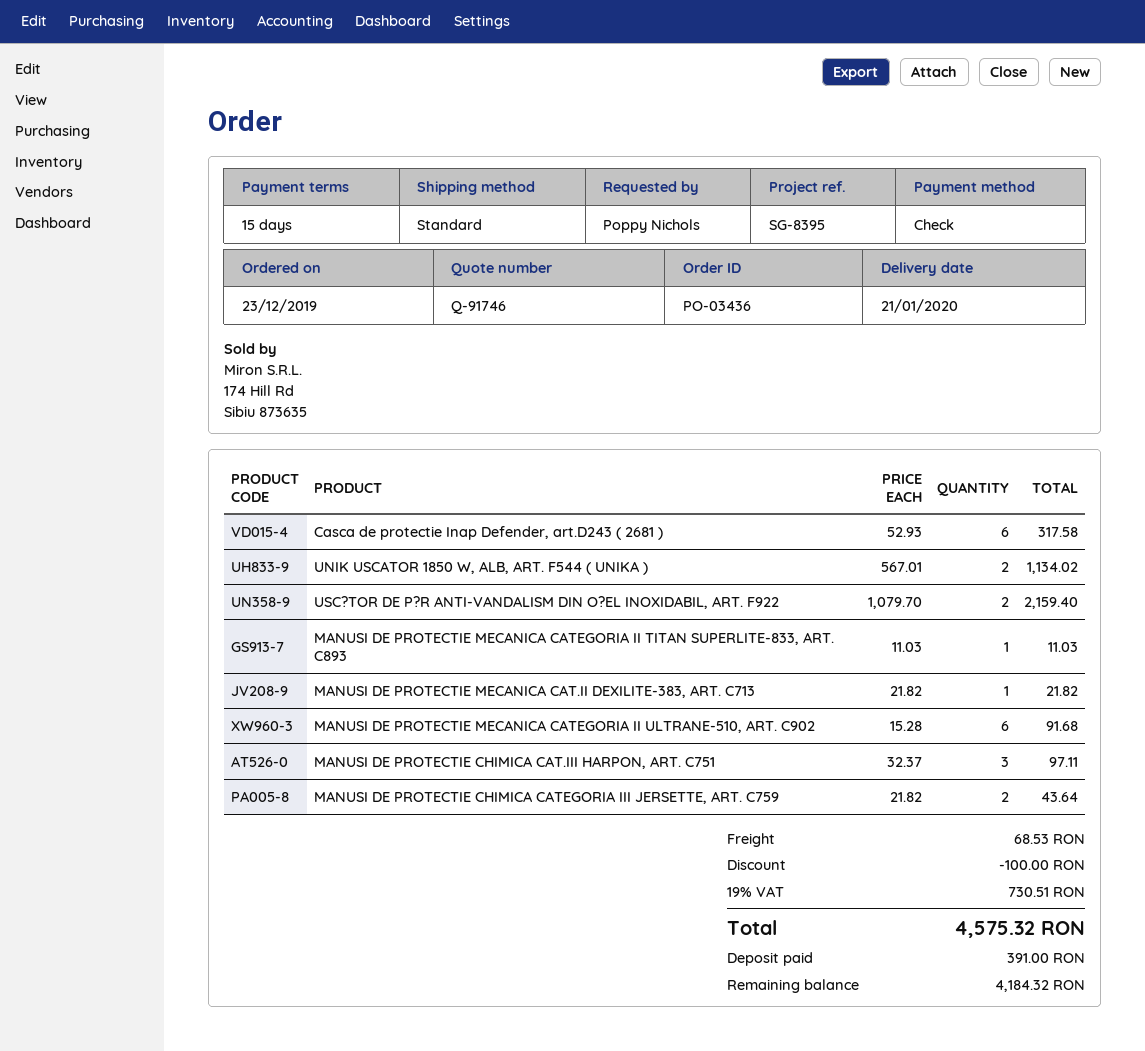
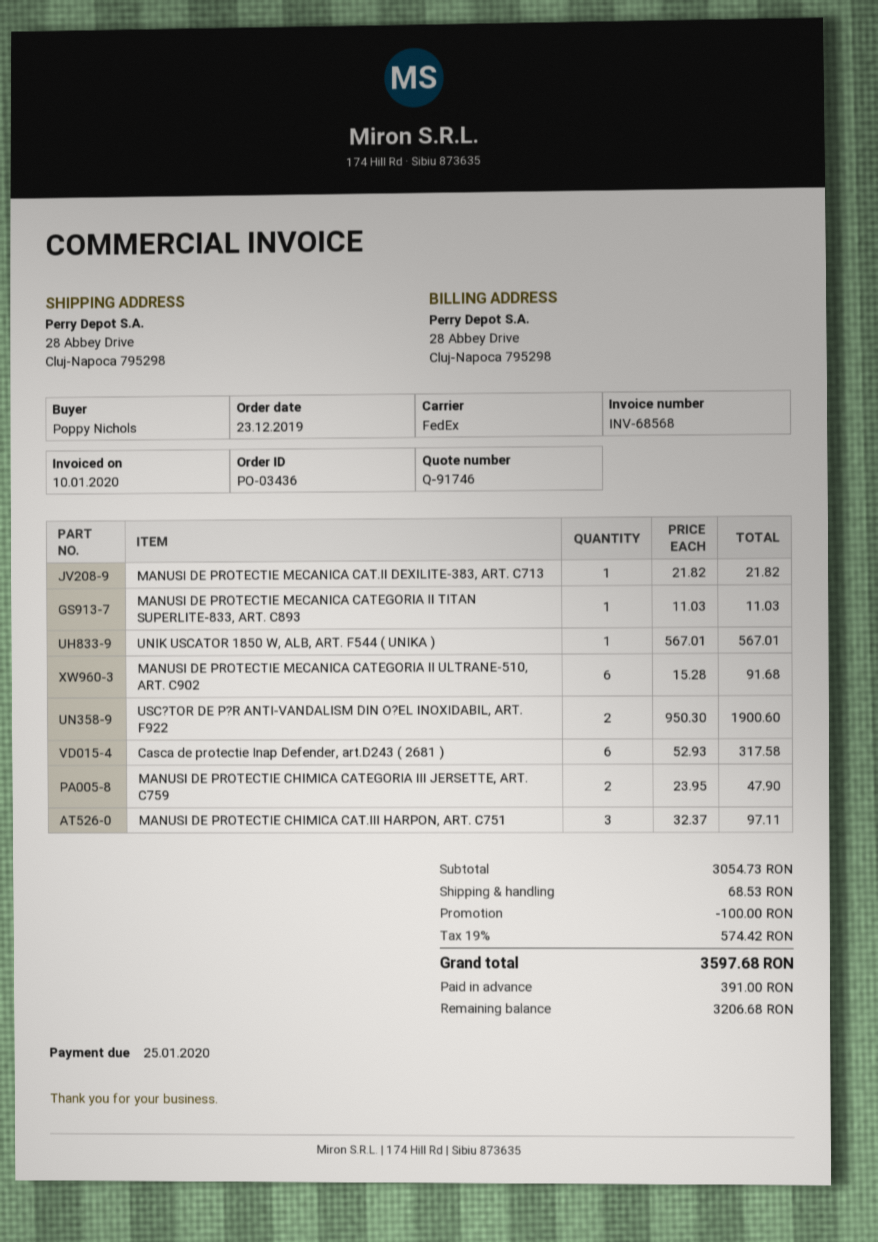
shipping method: standard -> FedEx
UNIK USCATOR 1850 W, ALB, ART. F544 ( UNIKA ): 2 x 567.01 = 1134.02 -> 1 x 567.01 = 567.01
USC?TOR DE P?R ANTI-VANDALISM DIN O?EL INOXIDABIL, ART. F922: 2 x 1079.70 = 2159.40 -> 2 x 950.30 = 1900.60
MANUSI DE PROTECTIE CHIMICA CATEGORIA III JERSETTE, ART. C759: 2 x 21.82 = 43.64 -> 2 x 23.95 = 47.90
tax: 19% = 730.51 -> 19% = 574.42
total: 4575.32 -> 3597.68
balance: 4184.32 -> 3206.68

